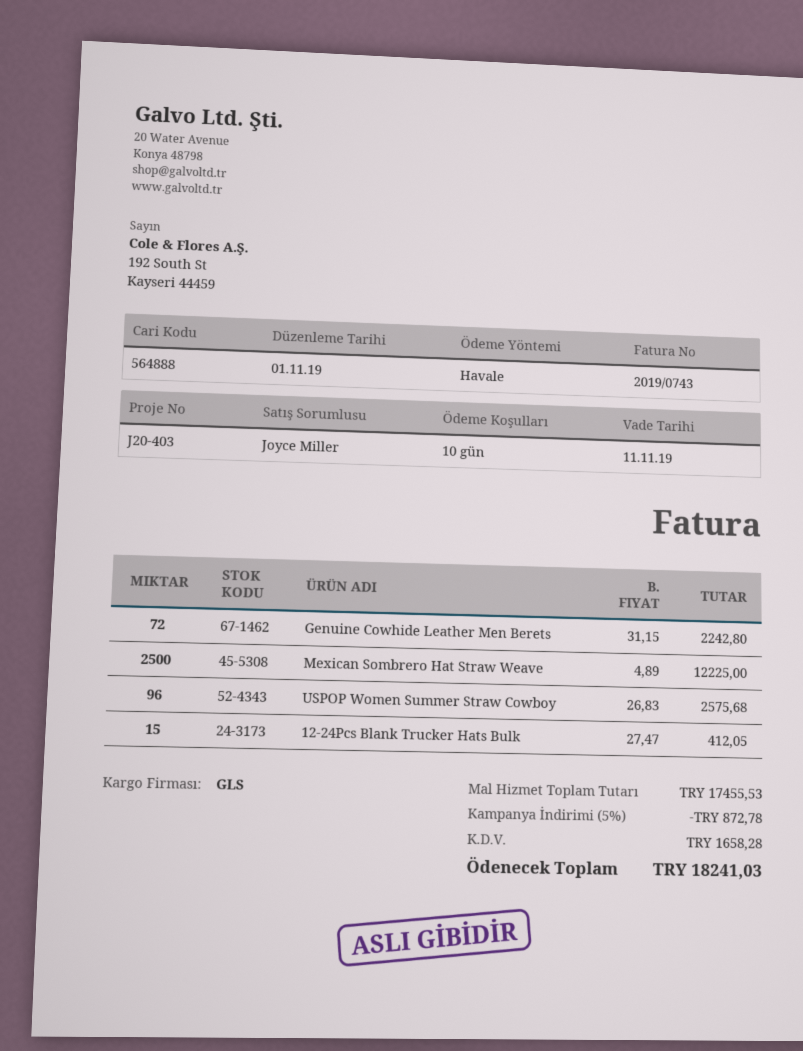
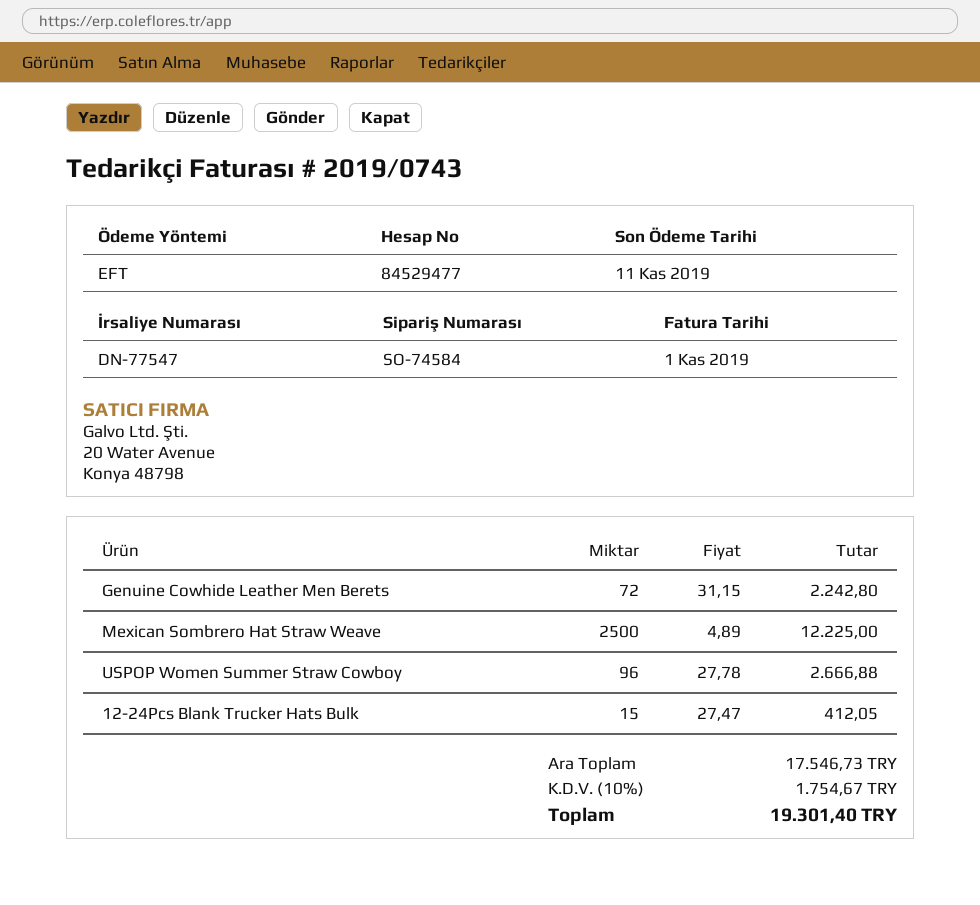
USPOP Women Summer Straw Cowboy: 96 x 26.83 = 2575.68 -> 96 x 27.78 = 2666.88
subtotal: 17455.53 -> 17546.73
discount: 5% = 872.78 -> none
tax: 1658.28 -> 1754.67
total: 18241.03 -> 19301.40

